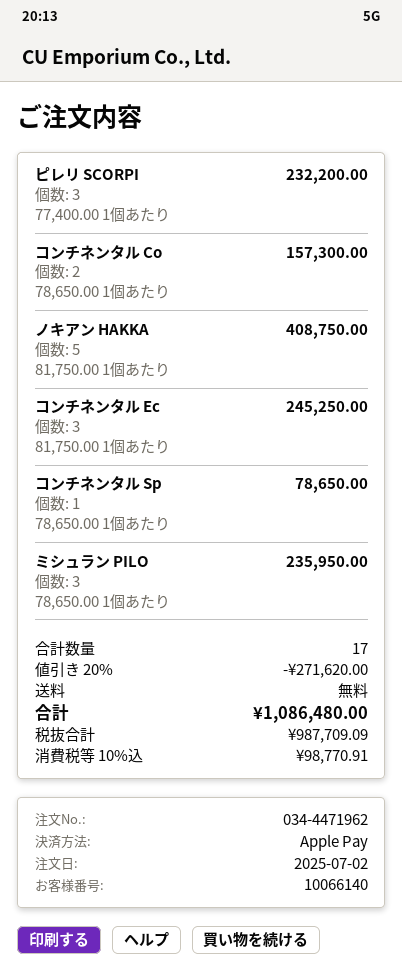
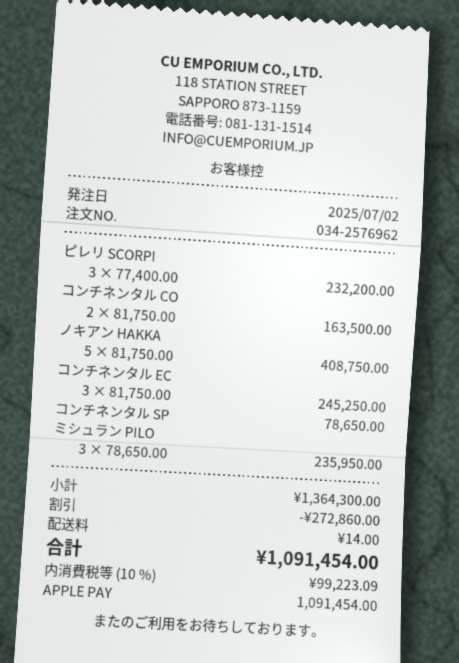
order number: 034-4471962 -> 034-2576962
コンチネンタル Co: 2 x 78650.00 = 157300.00 -> 2 x 81750.00 = 163500.00
discount: 271620.00 -> 272860.00
shipping: 0.00 -> 14.00
tax: 10% = 98770.91 -> 10% = 99223.09
total: 1086480.00 -> 1091454.00

